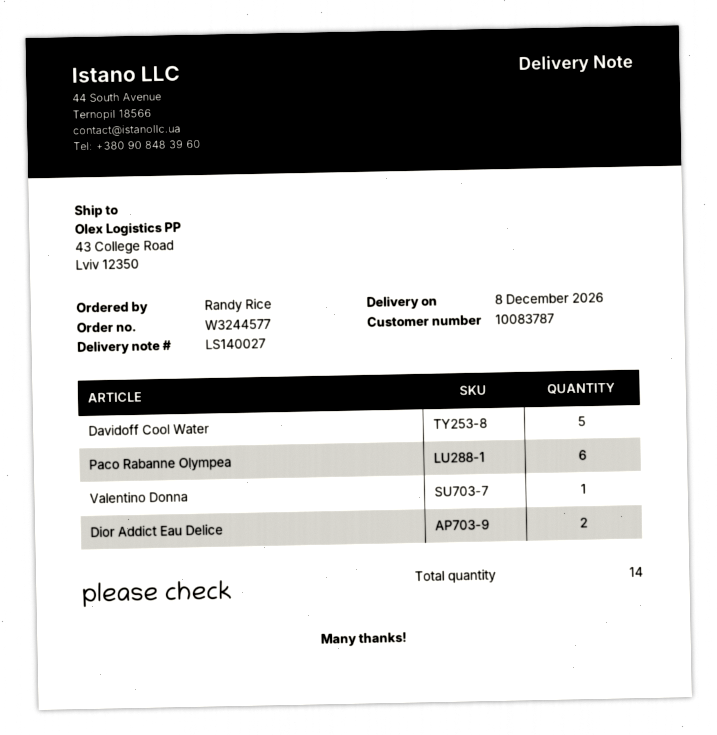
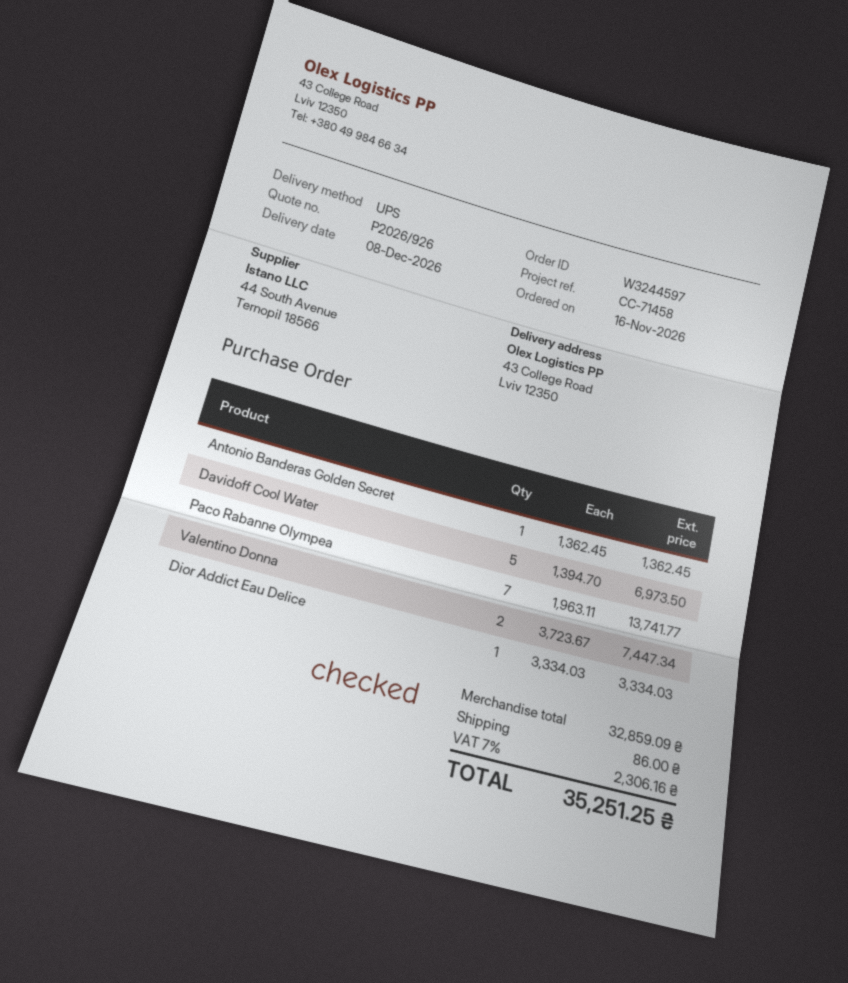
order number: W3244577 -> W3244597
Paco Rabanne Olympea: 6 -> 7
Valentino Donna: 1 -> 2
Dior Addict Eau Delice: 2 -> 1
Antonio Banderas Golden Secret: none -> 1

